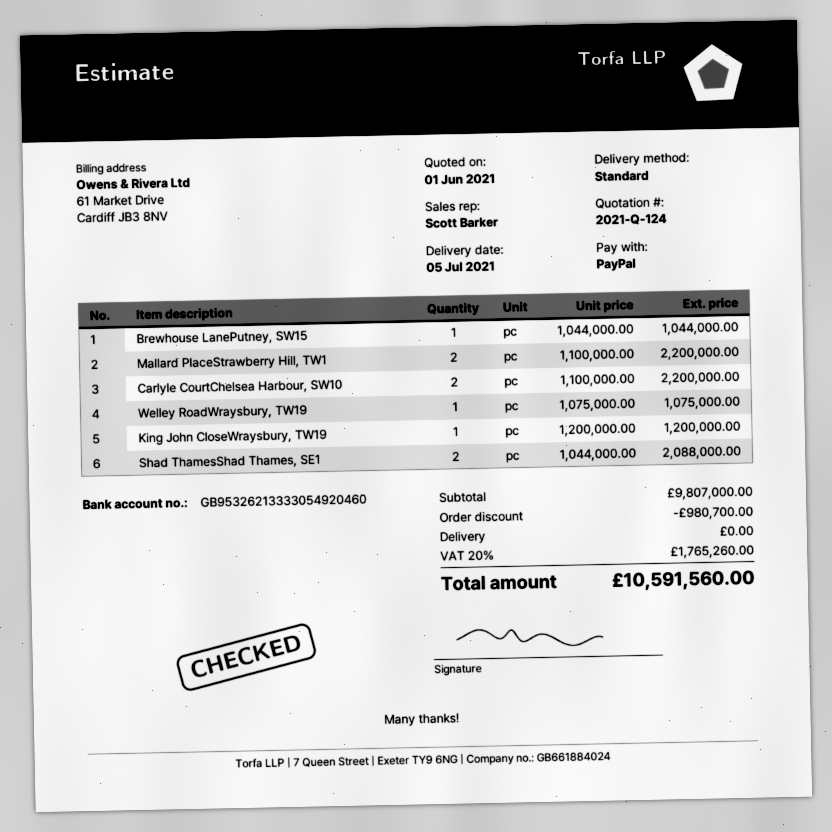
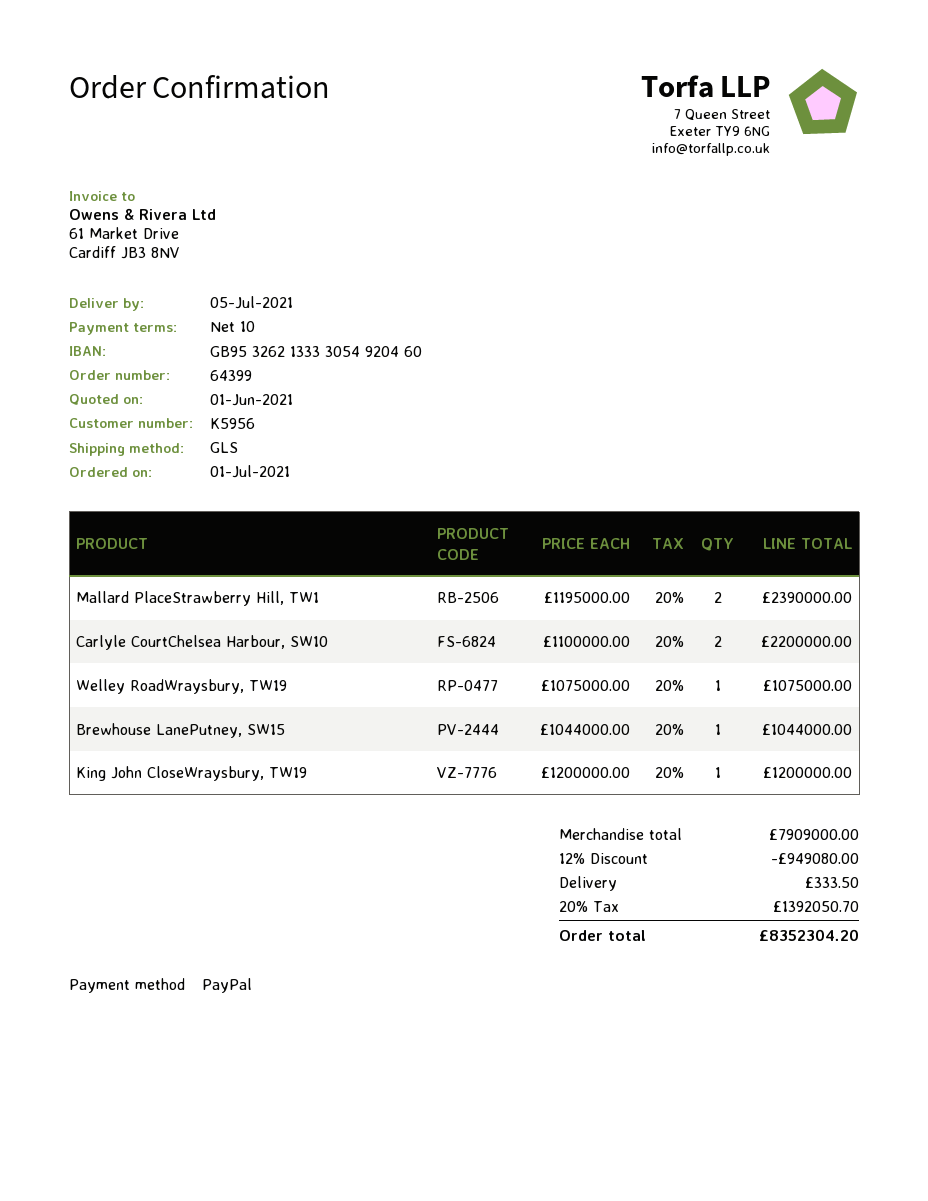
shipping method: standard -> GLS
Mallard PlaceStrawberry Hill, TW1: 2 x 1100000.00 = 2200000.00 -> 2 x 1195000.00 = 2390000.00
Shad ThamesShad Thames, SE1: 2 x 1044000.00 = 2088000.00 -> none
subtotal: 9807000.00 -> 7909000.00
discount: 980700.00 -> 949080.00
shipping: 0.00 -> 333.50
tax: 20% = 1765260.00 -> 20% = 1392050.70
total: 10591560.00 -> 8352304.20

